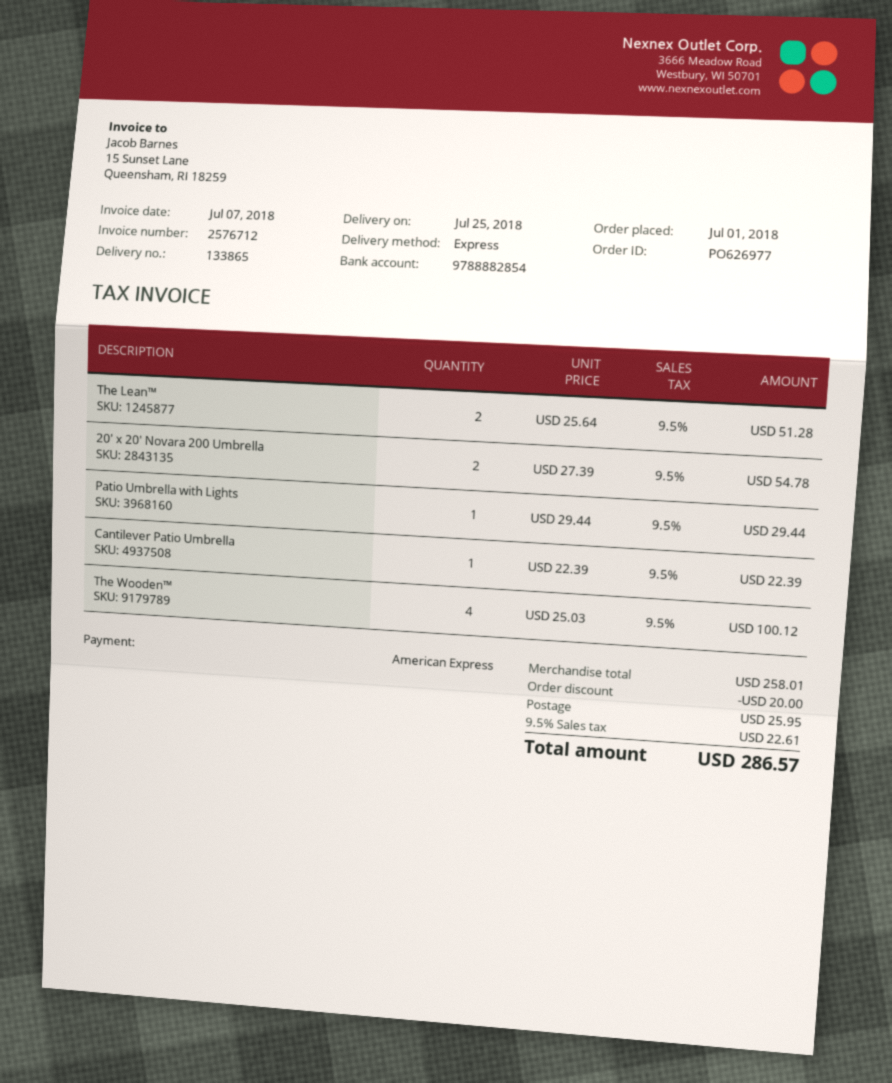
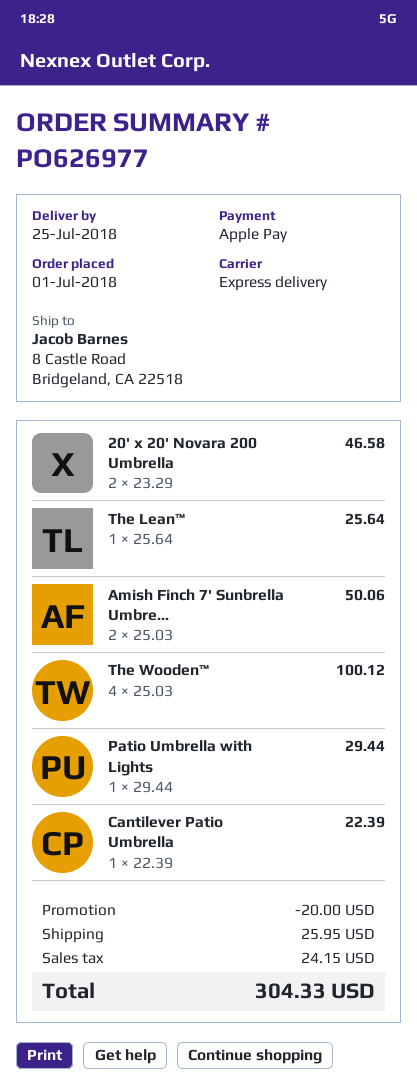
payment method: American Express -> Apple Pay
The Lean™: 2 x 25.64 = 51.28 -> 1 x 25.64 = 25.64
20' x 20' Novara 200 Umbrella: 2 x 27.39 = 54.78 -> 2 x 23.29 = 46.58
Amish Finch 7' Sunbrella Umbre...: none -> 2 x 25.03 = 50.06
tax: 22.61 -> 24.15
total: 286.57 -> 304.33

